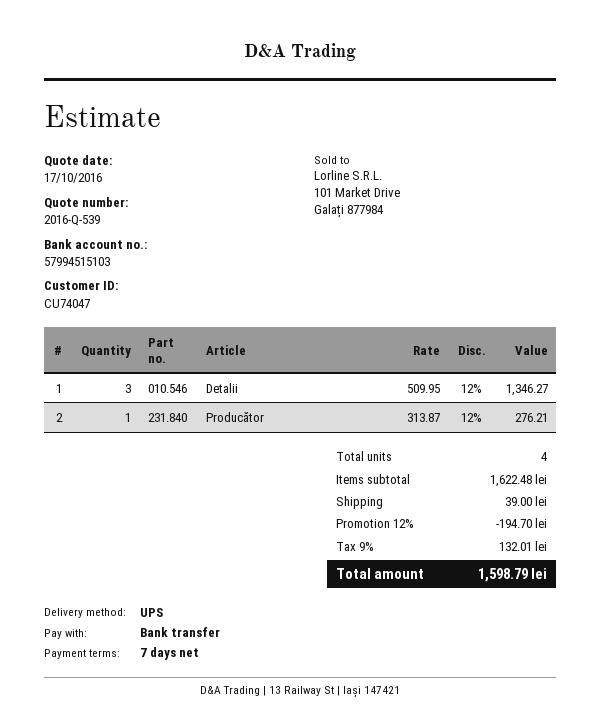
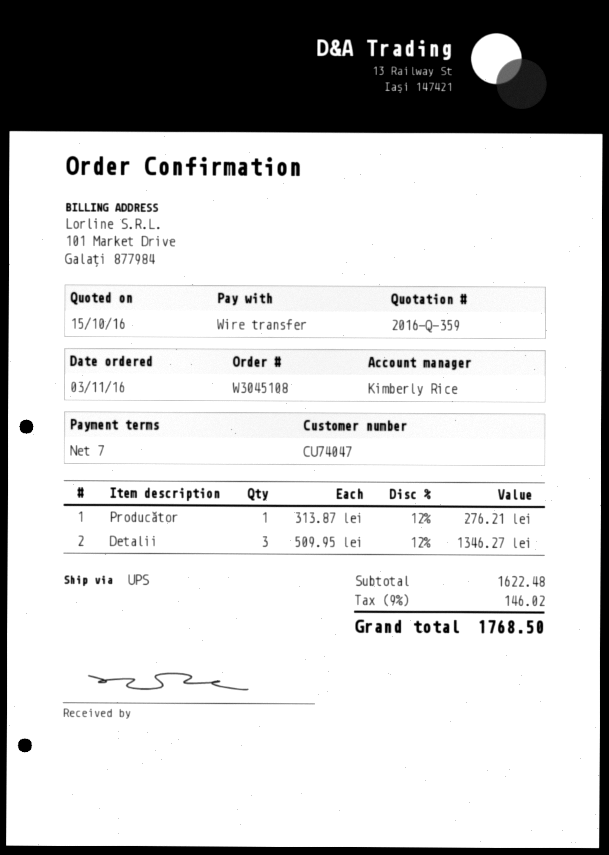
quote number: 2016-Q-539 -> 2016-Q-359
quote date: 2016-10-17 -> 2016-10-15
discount: 12% = 194.70 -> none
shipping: 39.00 -> none
tax: 9% = 132.01 -> 9% = 146.02
total: 1598.79 -> 1768.50

